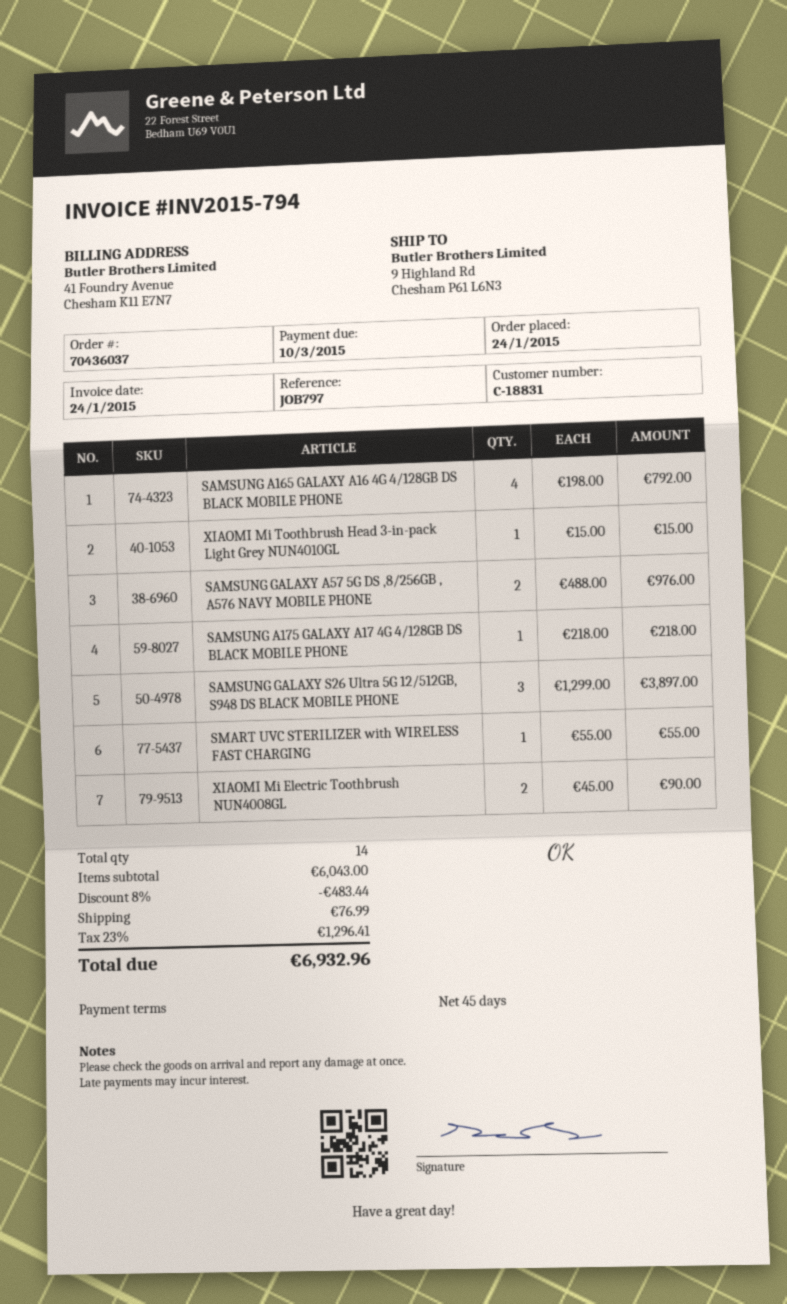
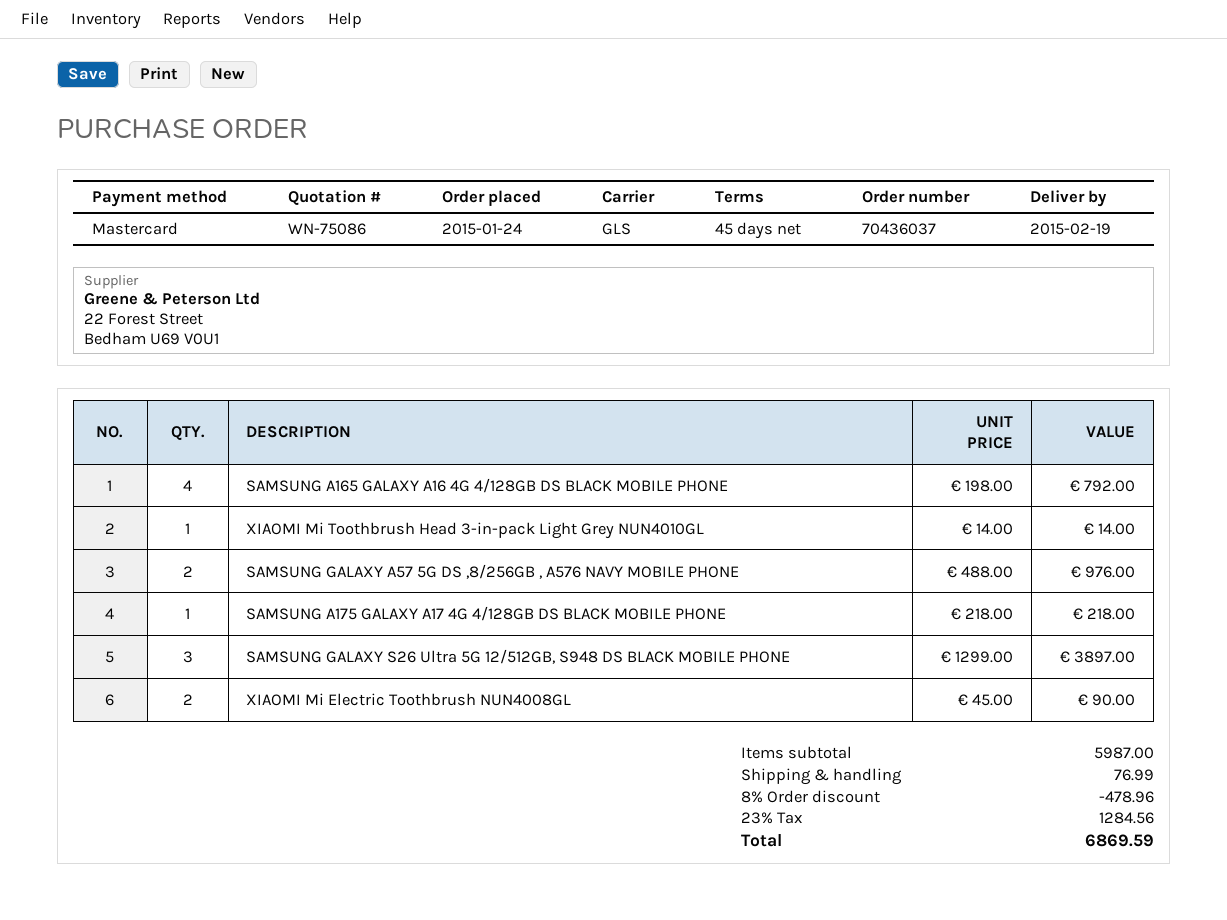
XIAOMI Mi Toothbrush Head 3-in-pack Light Grey NUN4010GL: 1 x 15.00 = 15.00 -> 1 x 14.00 = 14.00
SMART UVC STERILIZER with WIRELESS FAST CHARGING: 1 x 55.00 = 55.00 -> none
subtotal: 6043.00 -> 5987.00
discount: 8% = 483.44 -> 8% = 478.96
tax: 23% = 1296.41 -> 23% = 1284.56
total: 6932.96 -> 6869.59

